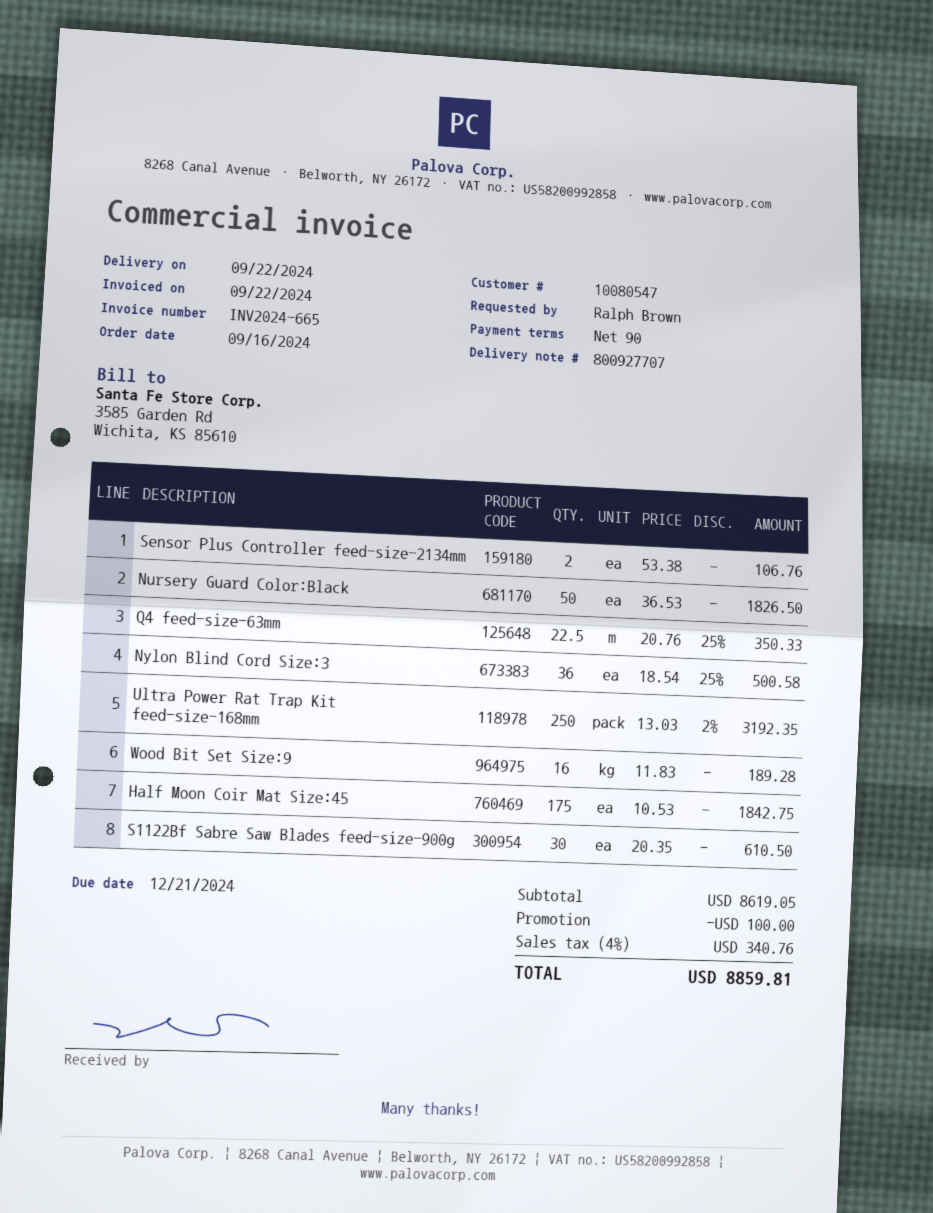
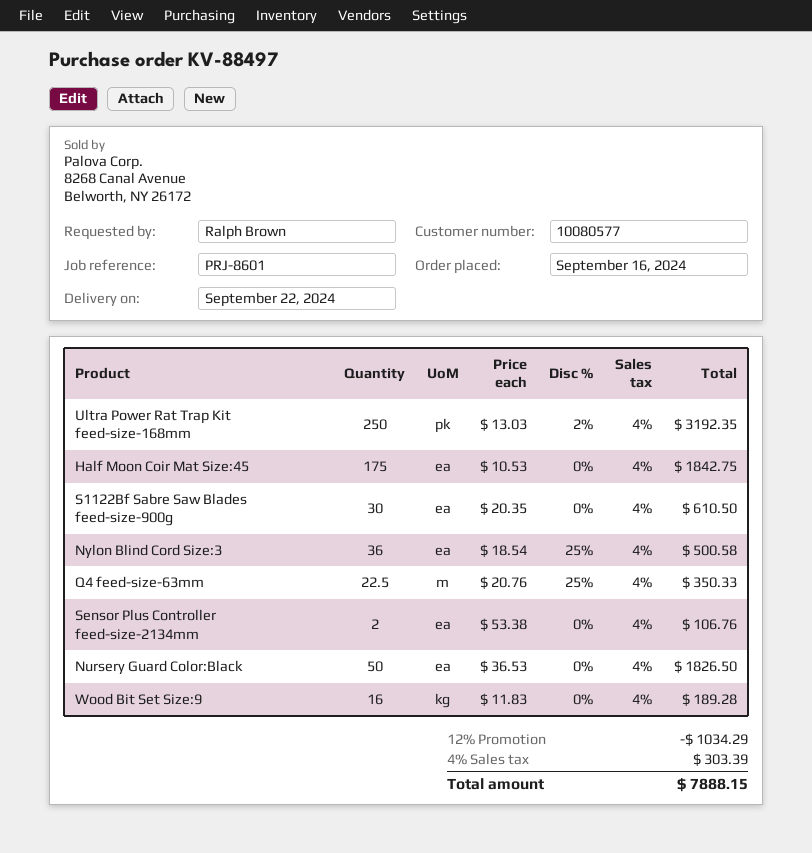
customer number: 10080547 -> 10080577
discount: 100.00 -> 1034.29
tax: 4% = 340.76 -> 4% = 303.39
total: 8859.81 -> 7888.15

